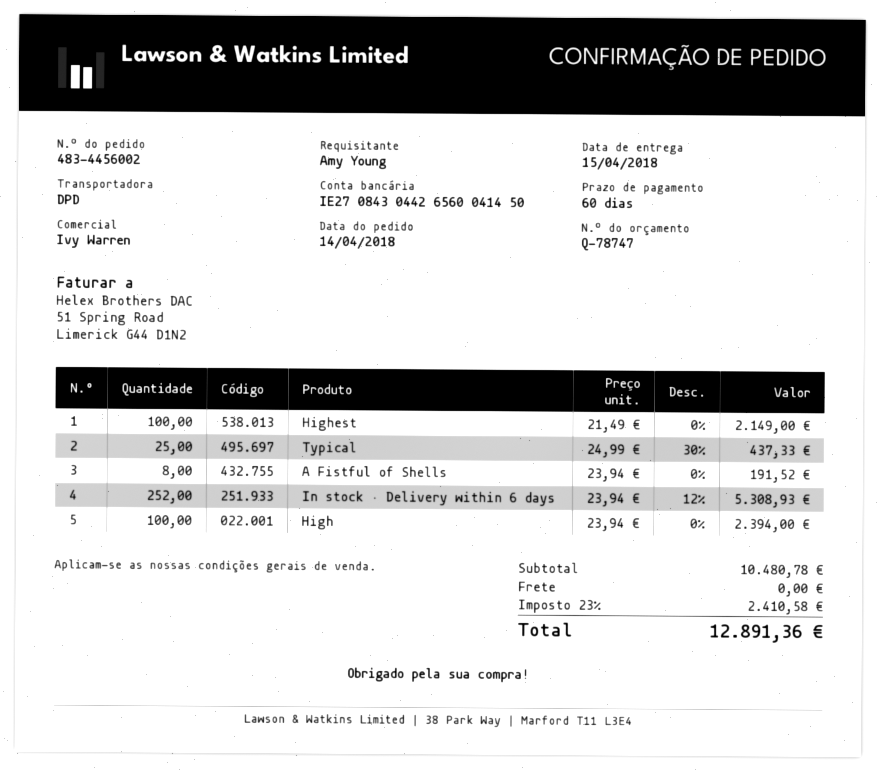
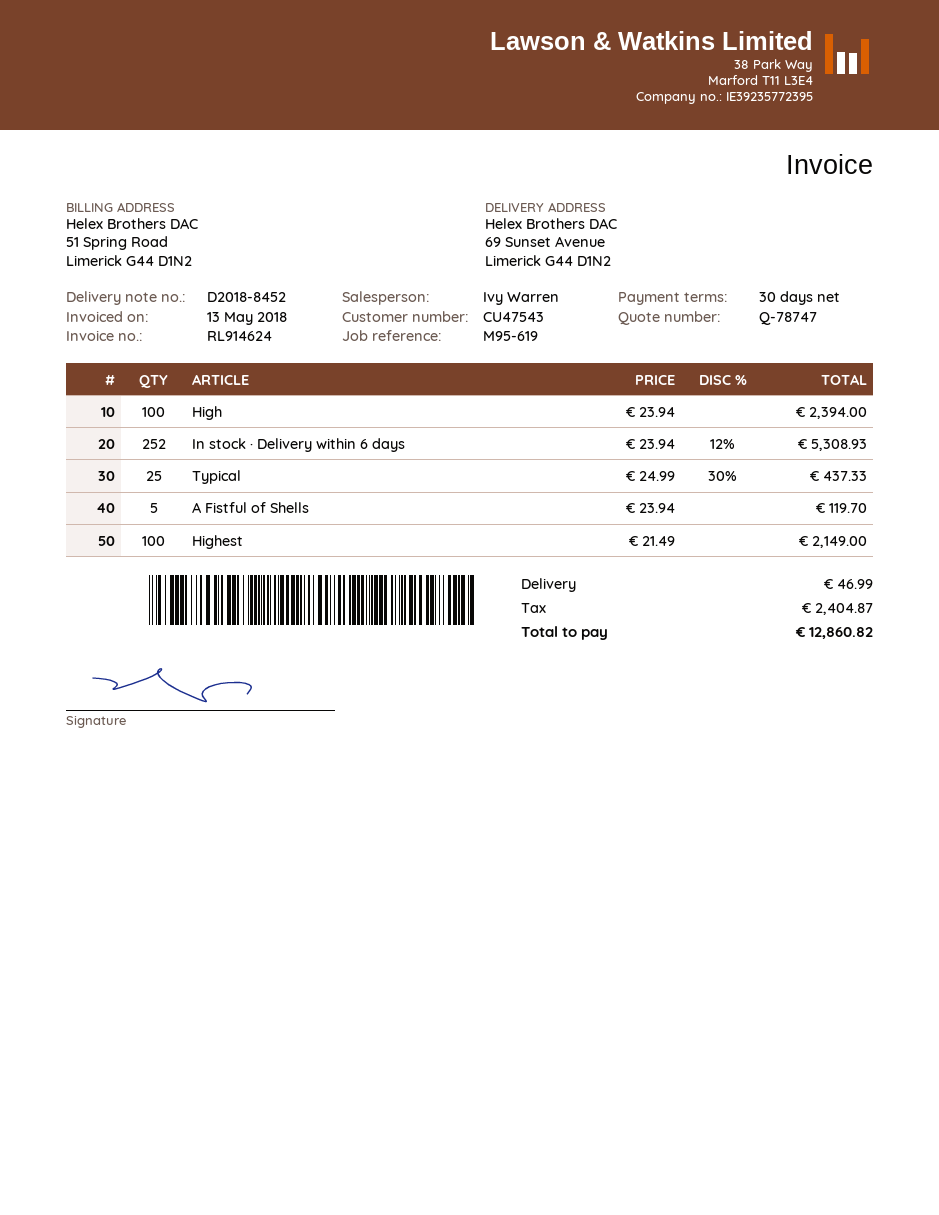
payment terms: 60 days -> 30 days
A Fistful of Shells: 8 x 23.94 = 191.52 -> 5 x 23.94 = 119.70
shipping: 0.00 -> 46.99
tax: 2410.58 -> 2404.87
total: 12891.36 -> 12860.82

